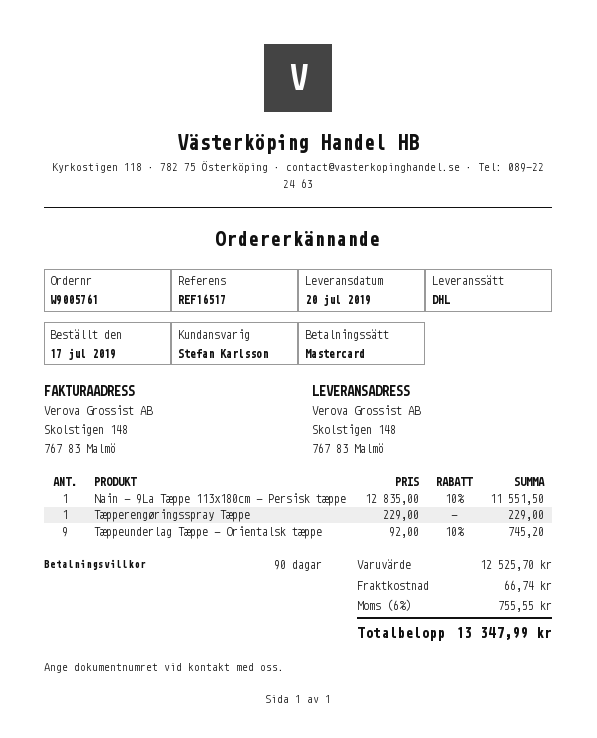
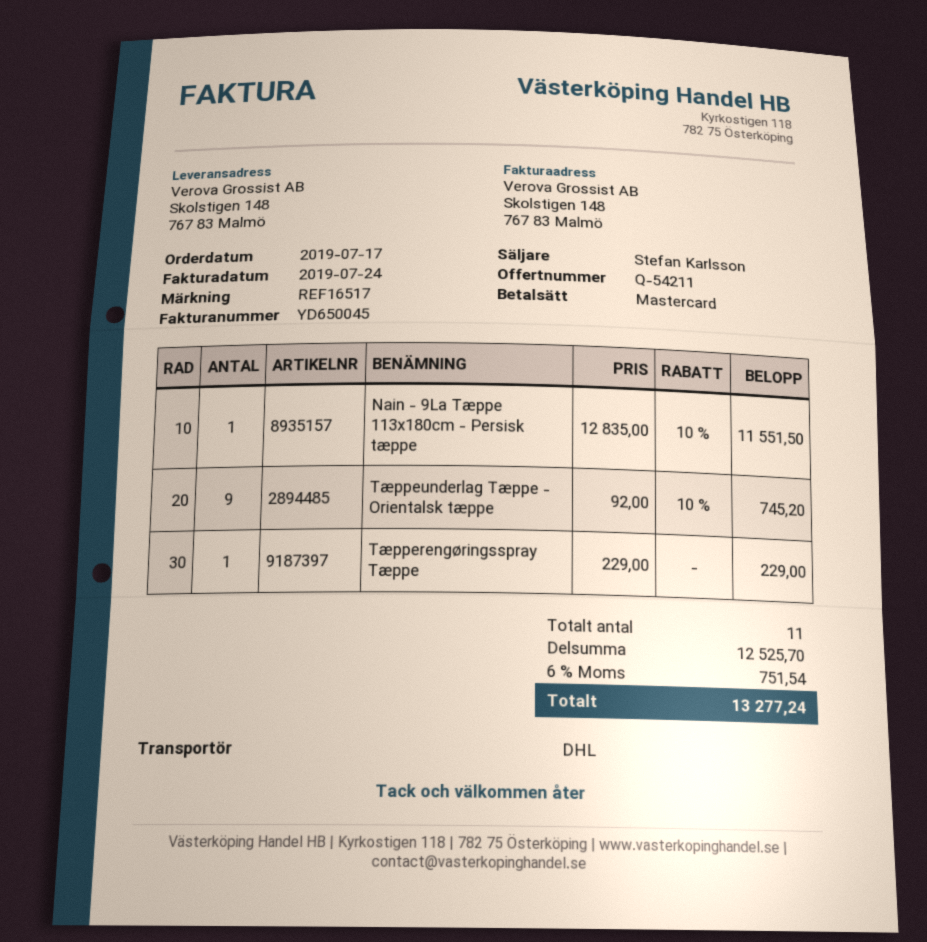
shipping: 66.74 -> none
tax: 6% = 755.55 -> 6% = 751.54
total: 13347.99 -> 13277.24

